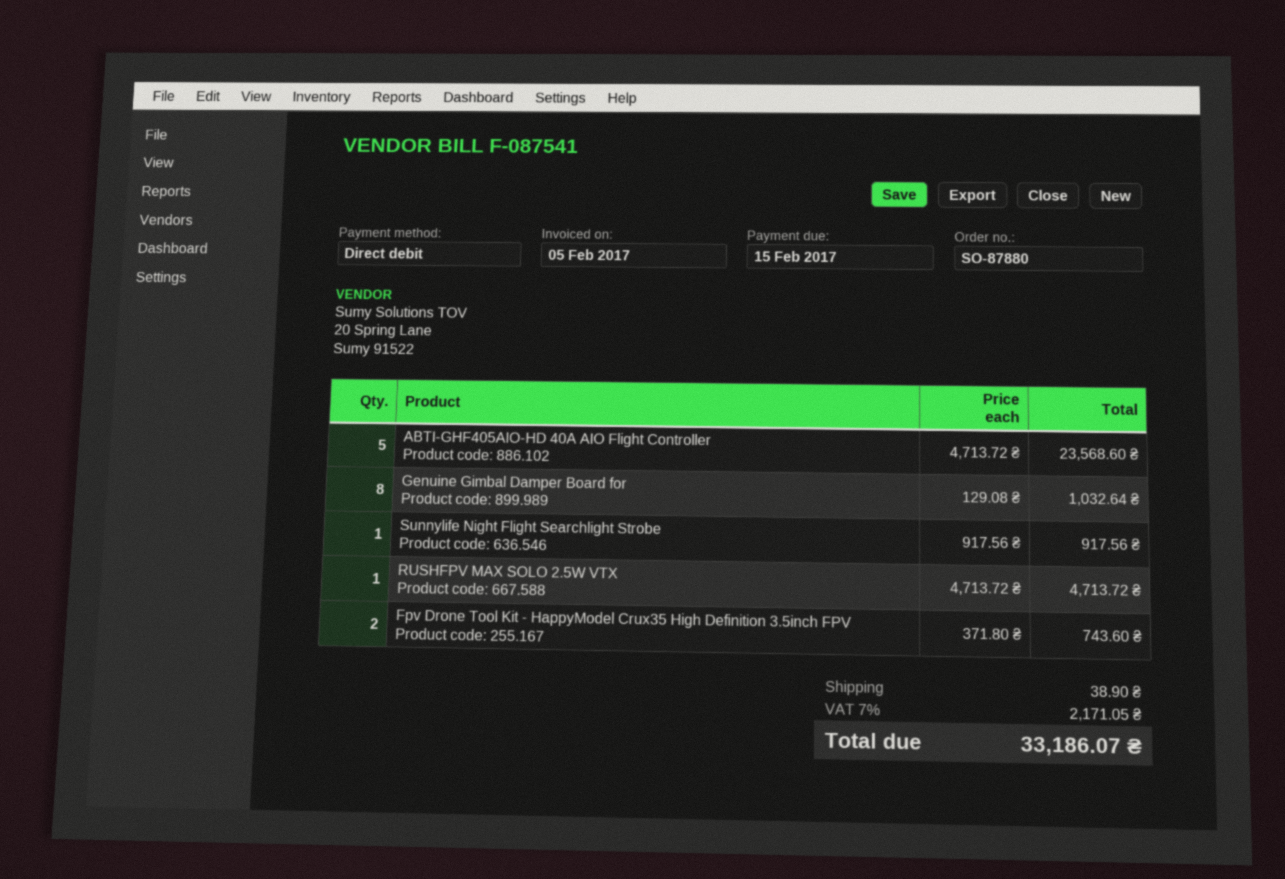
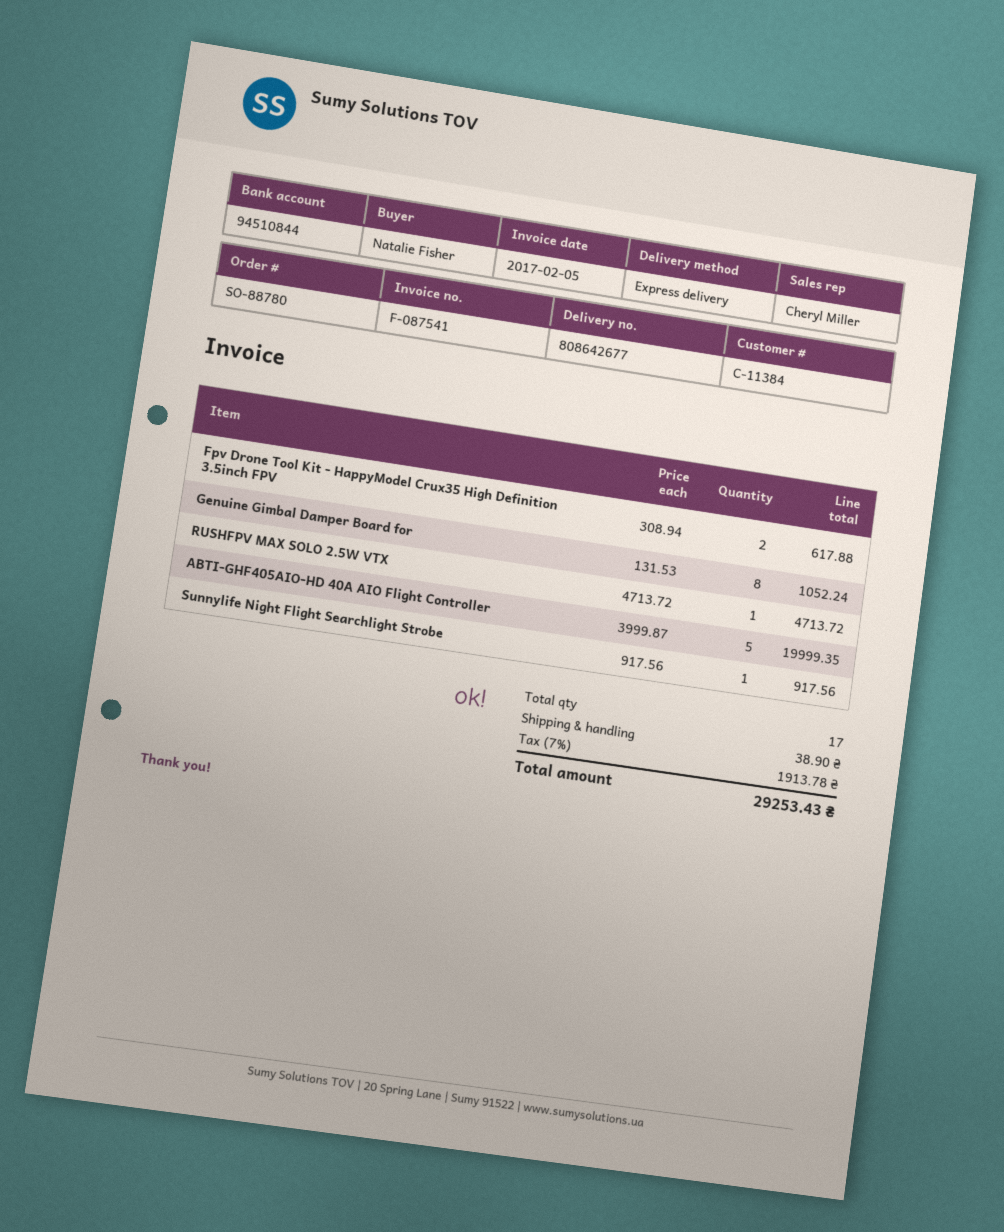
order number: SO-87880 -> SO-88780
ABTI-GHF405AIO-HD 40A AIO Flight Controller: 5 x 4713.72 = 23568.60 -> 5 x 3999.87 = 19999.35
Genuine Gimbal Damper Board for: 8 x 129.08 = 1032.64 -> 8 x 131.53 = 1052.24
Fpv Drone Tool Kit - HappyModel Crux35 High Definition 3.5inch FPV: 2 x 371.80 = 743.60 -> 2 x 308.94 = 617.88
tax: 7% = 2171.05 -> 7% = 1913.78
total: 33186.07 -> 29253.43

